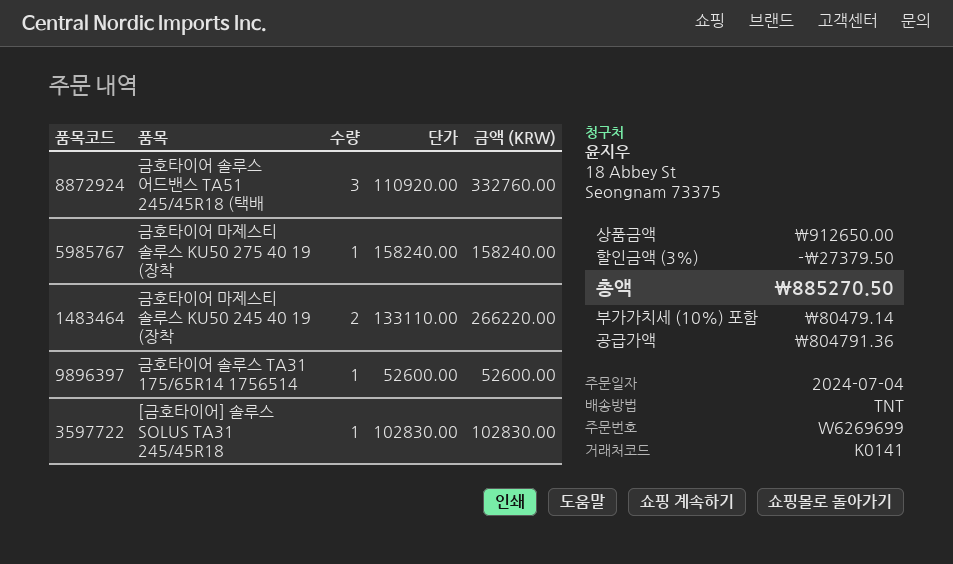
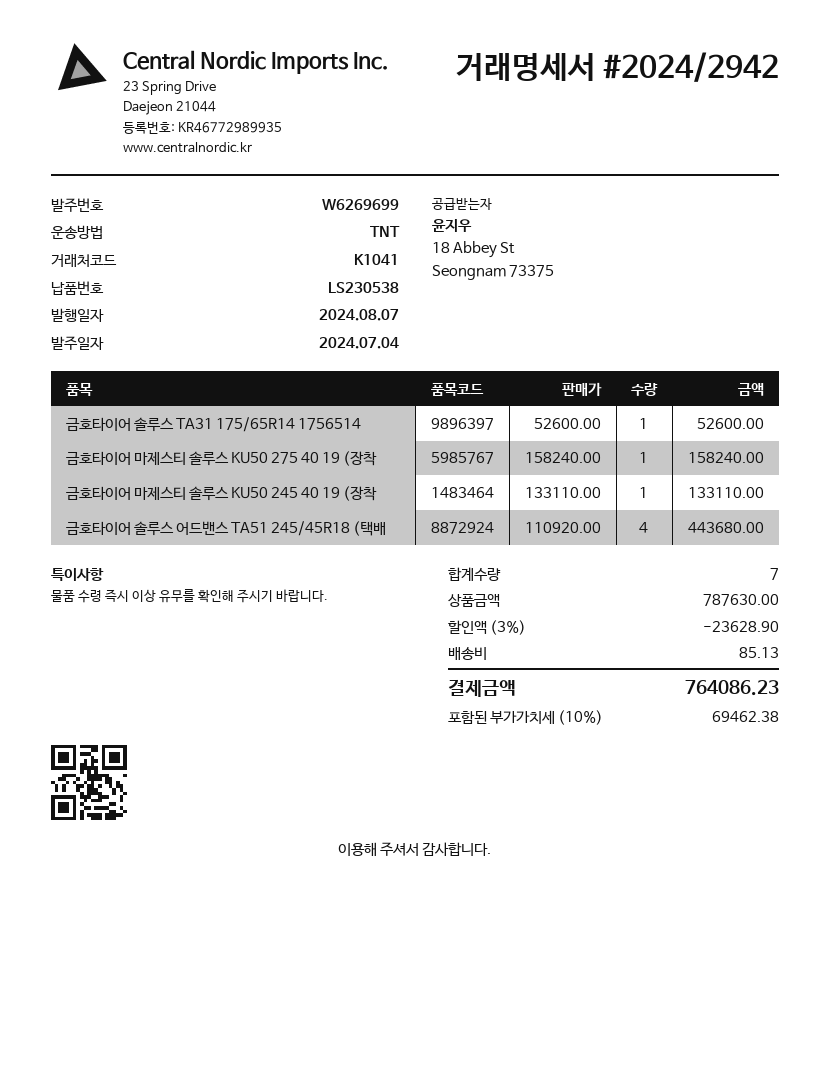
customer number: K0141 -> K1041
금호타이어 솔루스 어드밴스 TA51 245/45R18 (택배: 3 x 110920.00 = 332760.00 -> 4 x 110920.00 = 443680.00
금호타이어 마제스티 솔루스 KU50 245 40 19 (장착: 2 x 133110.00 = 266220.00 -> 1 x 133110.00 = 133110.00
[금호타이어] 솔루스 SOLUS TA31 245/45R18: 1 x 102830.00 = 102830.00 -> none
subtotal: 912650.00 -> 787630.00
discount: 3% = 27379.50 -> 3% = 23628.90
shipping: none -> 85.13
tax: 10% = 80479.14 -> 10% = 69462.38
total: 885270.50 -> 764086.23

